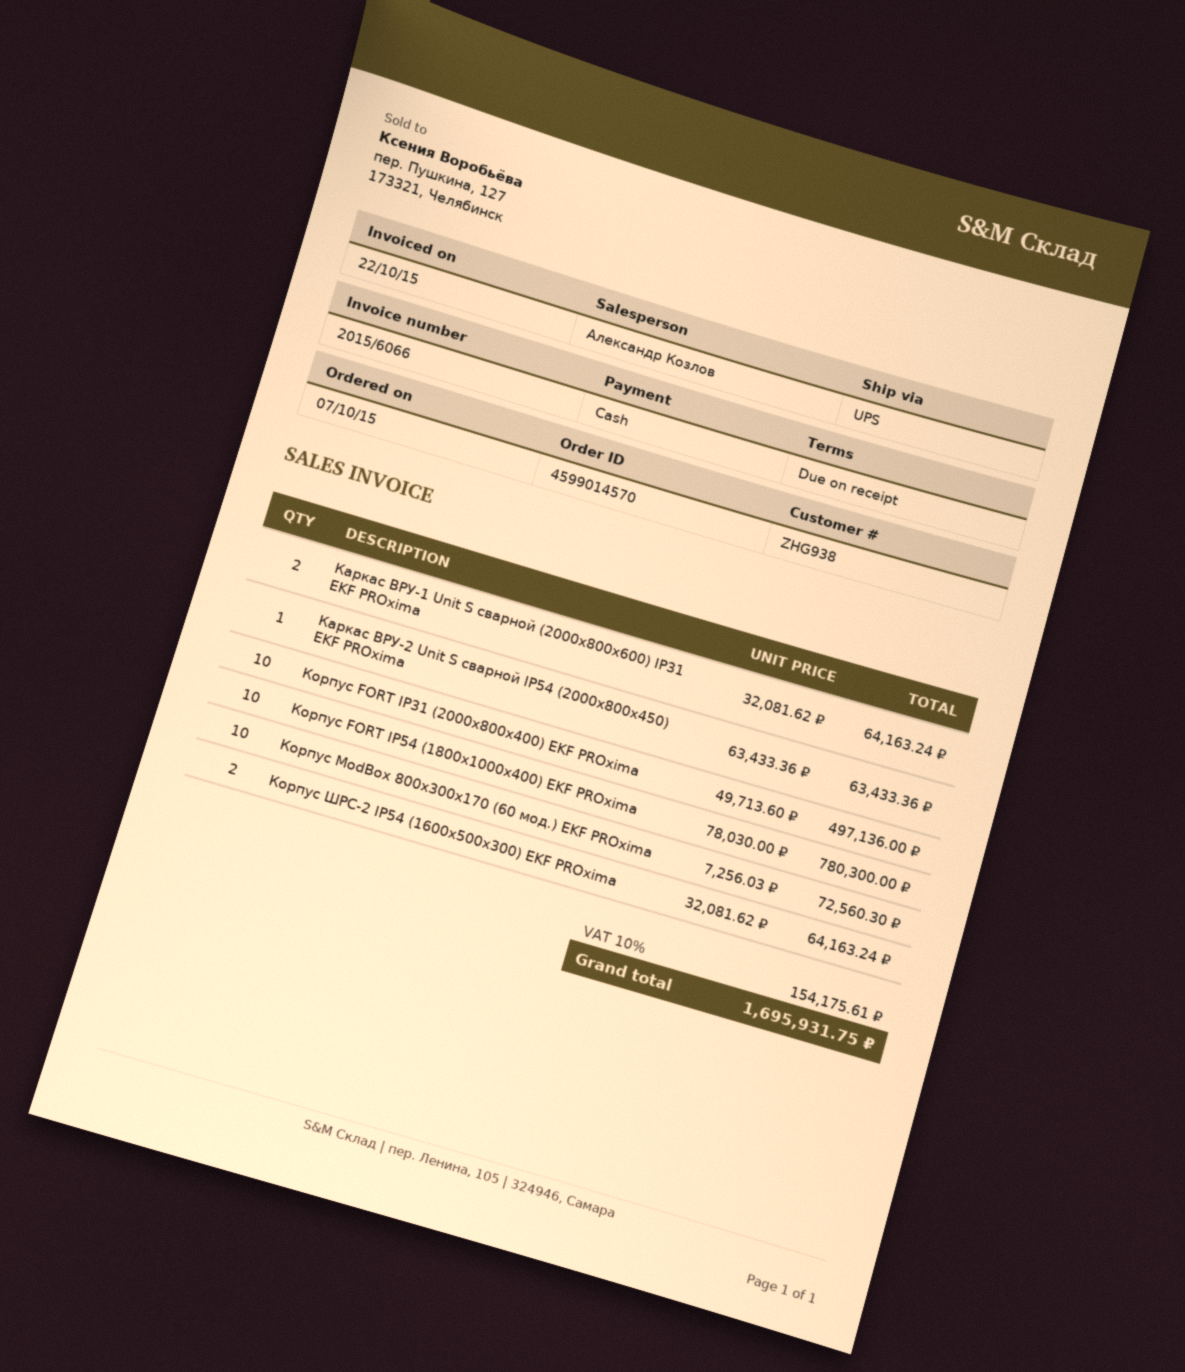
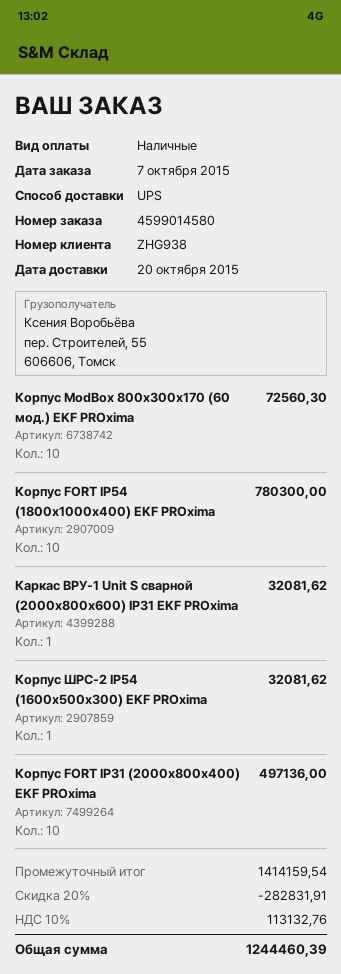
order number: 4599014570 -> 4599014580
Каркас ВРУ-1 Unit S сварной (2000х800х600) IP31 EKF PROxima: 2 for 64163.24 -> 1 for 32081.62
Каркас ВРУ-2 Unit S сварной IP54 (2000х800х450) EKF PROxima: 1 for 63433.36 -> none
Корпус ШРС-2 IP54 (1600х500х300) EKF PROxima: 2 for 64163.24 -> 1 for 32081.62
discount: none -> 20% = 282831.91
tax: 10% = 154175.61 -> 10% = 113132.76
total: 1695931.75 -> 1244460.39

